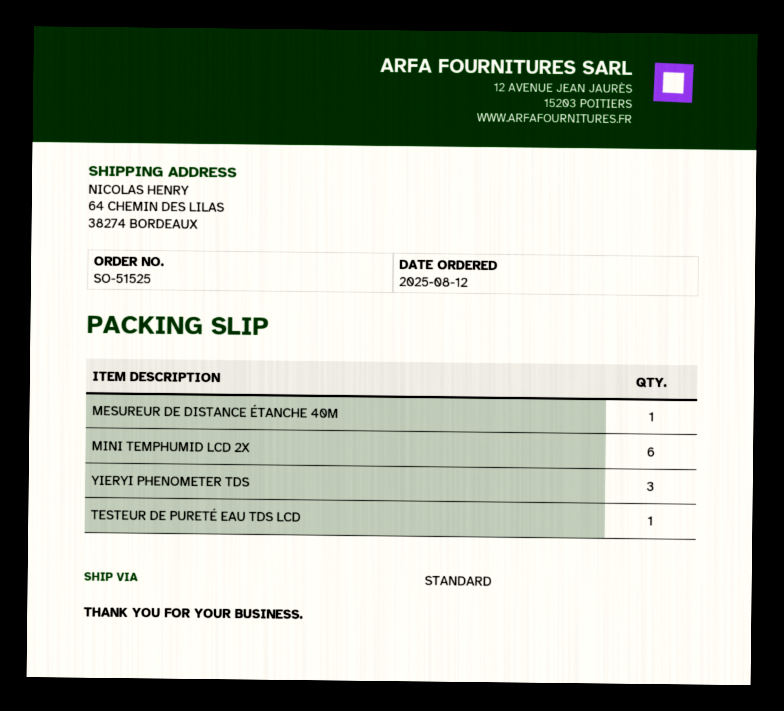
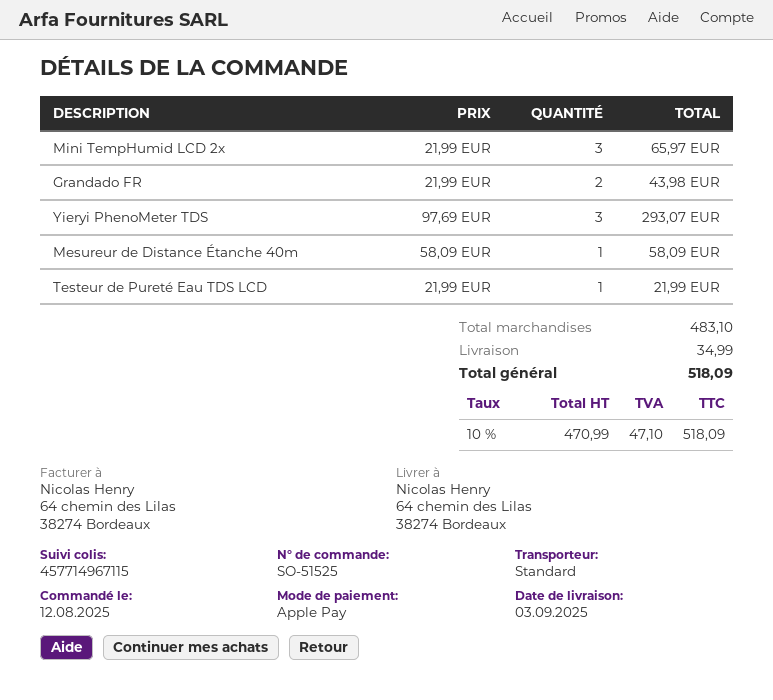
MINI TEMPHUMID LCD 2X: 6 -> 3
Grandado FR: none -> 2

